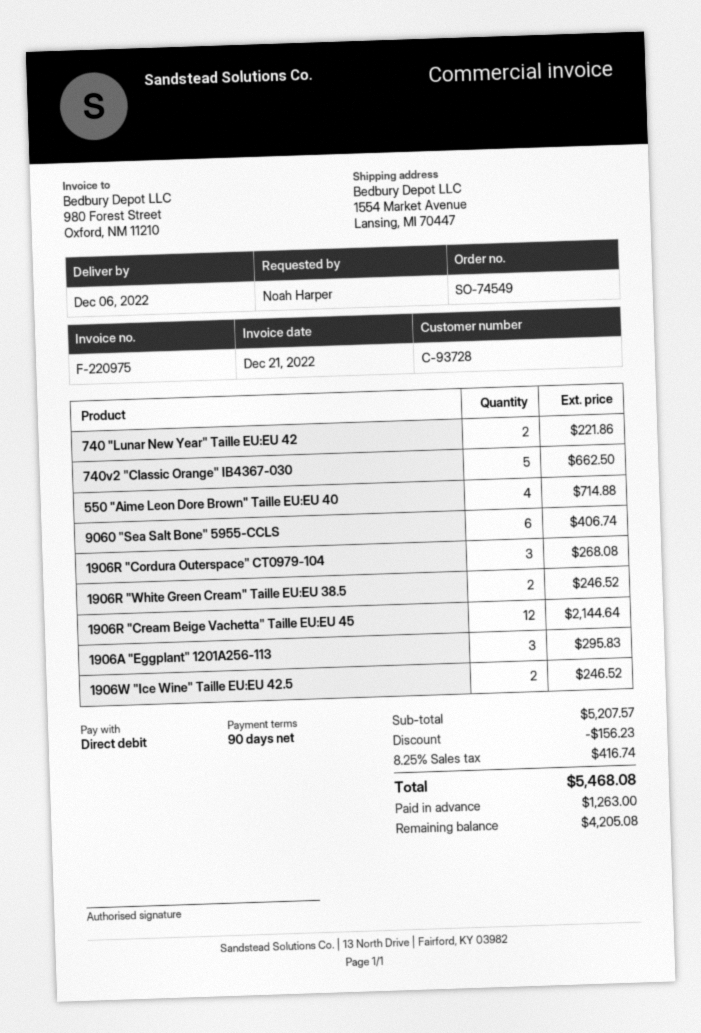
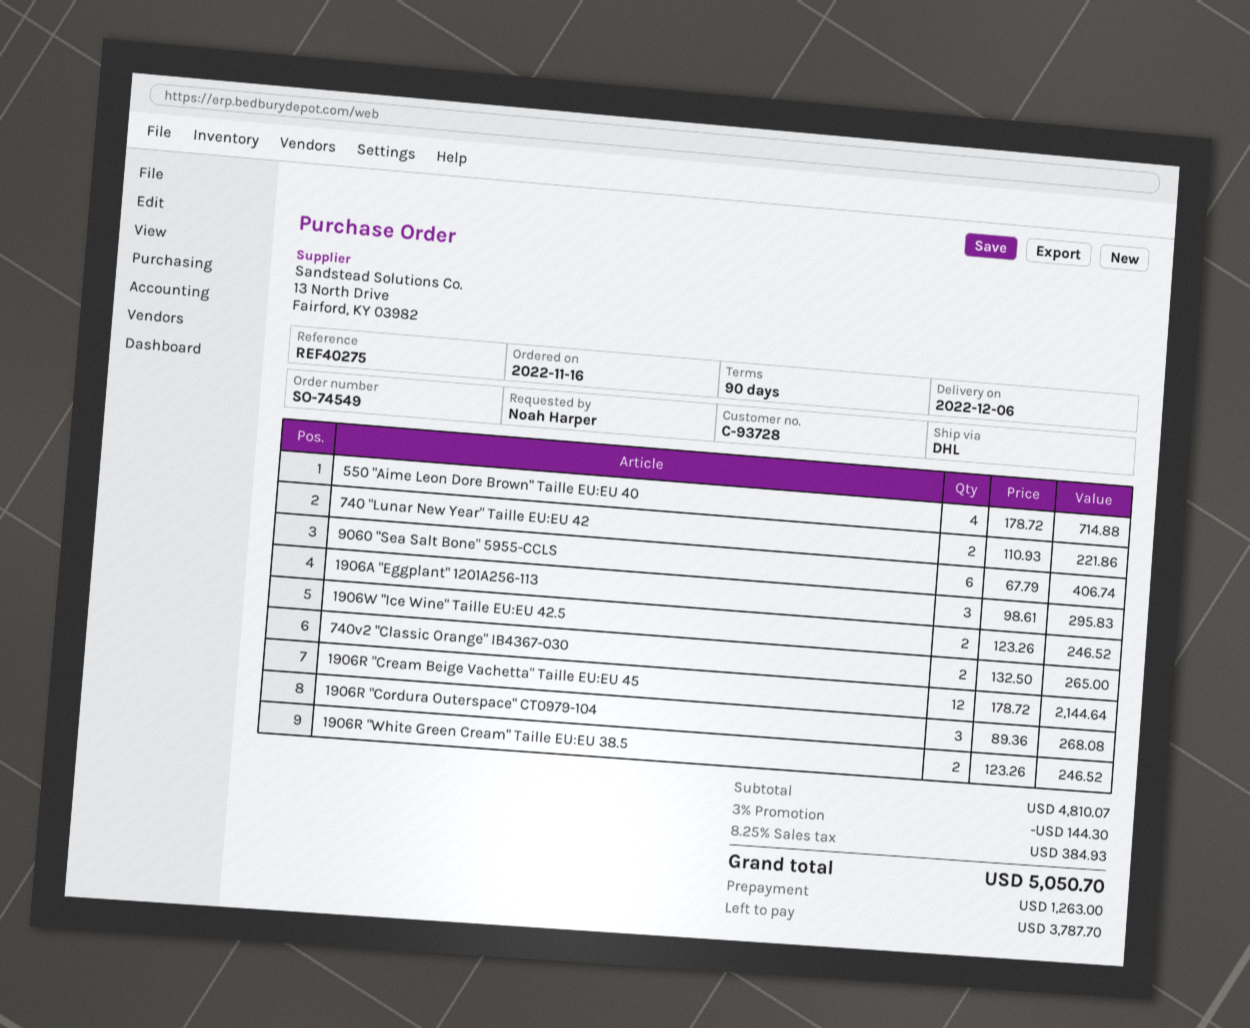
740v2 "Classic Orange" IB4367-030: 5 for 662.50 -> 2 for 265.00
subtotal: 5207.57 -> 4810.07
discount: 156.23 -> 144.30
tax: 8.25% = 416.74 -> 8.25% = 384.93
total: 5468.08 -> 5050.70
balance: 4205.08 -> 3787.70

